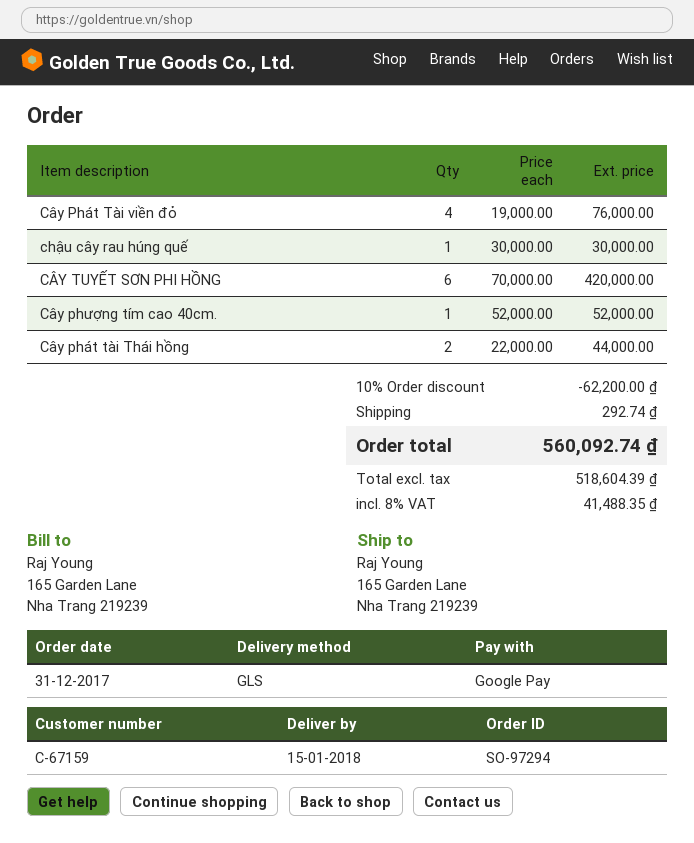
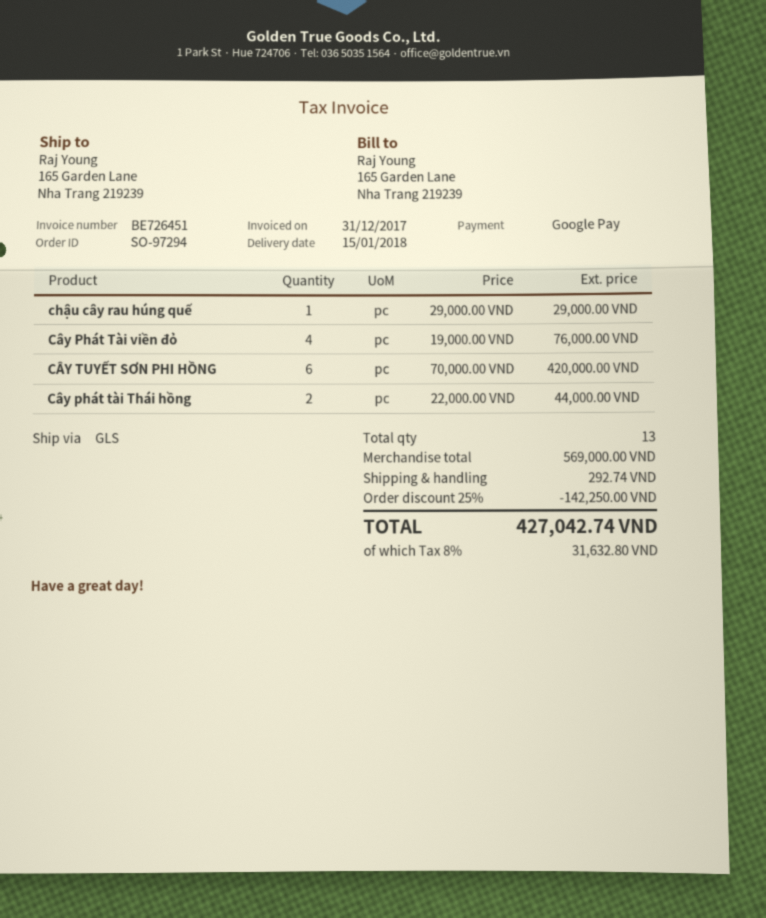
chậu cây rau húng quế: 1 x 30000.00 = 30000.00 -> 1 x 29000.00 = 29000.00
Cây phượng tím cao 40cm.: 1 x 52000.00 = 52000.00 -> none
discount: 10% = 62200.00 -> 25% = 142250.00
tax: 8% = 41488.35 -> 8% = 31632.80
total: 560092.74 -> 427042.74

